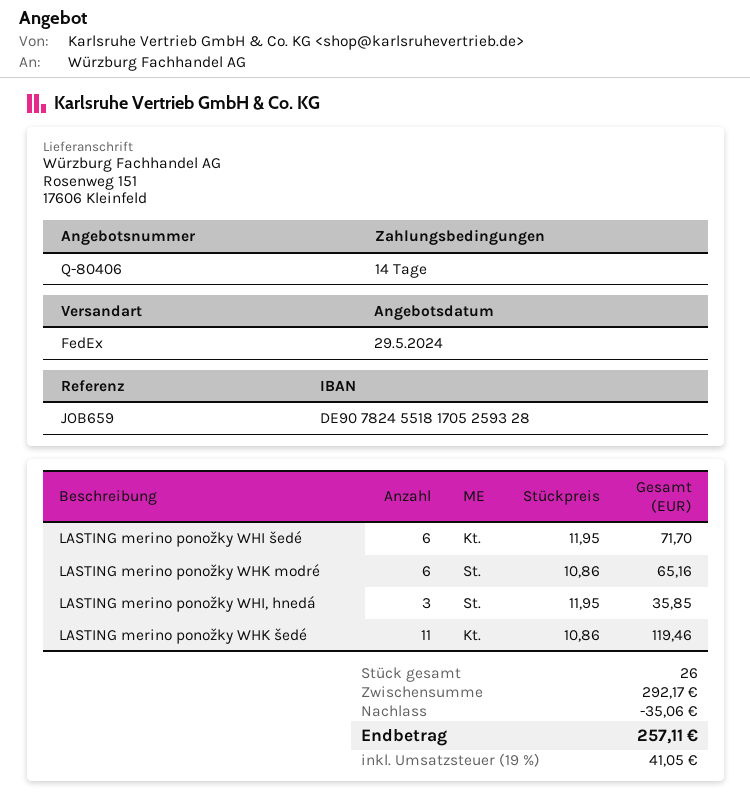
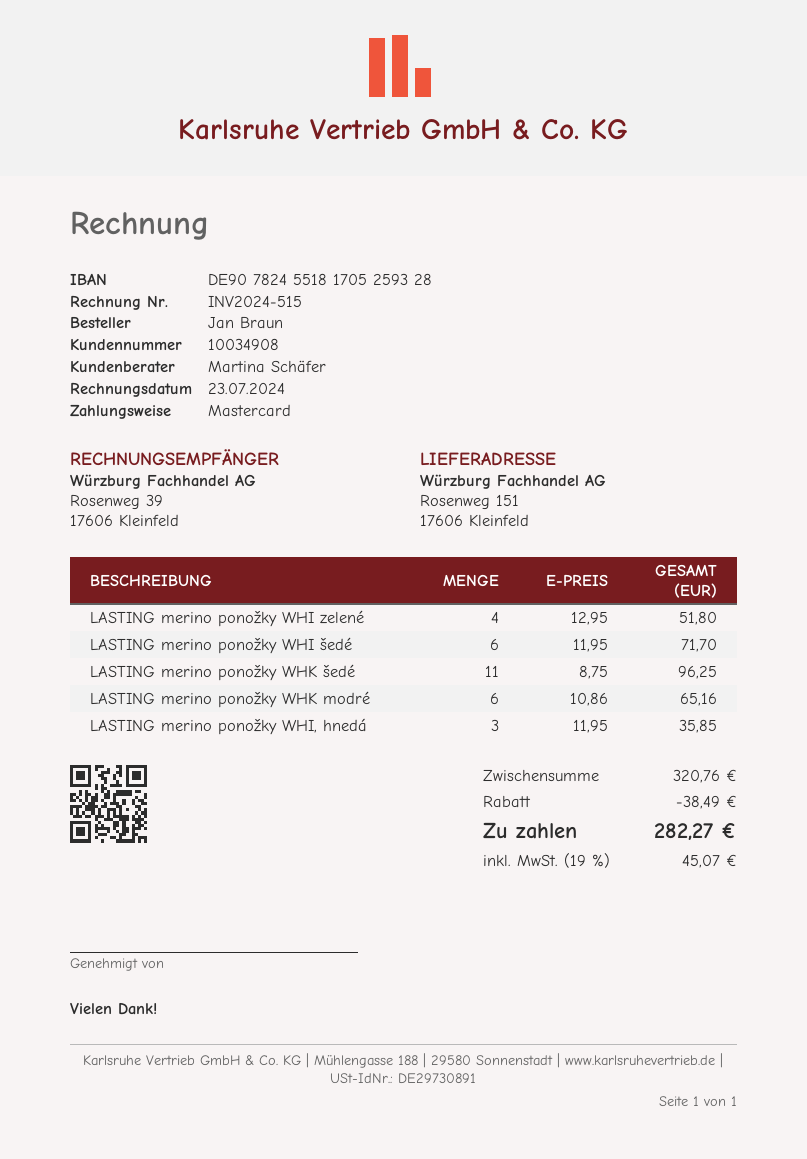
LASTING merino ponožky WHK šedé: 11 x 10.86 = 119.46 -> 11 x 8.75 = 96.25
LASTING merino ponožky WHI zelené: none -> 4 x 12.95 = 51.80
subtotal: 292.17 -> 320.76
discount: 35.06 -> 38.49
tax: 19% = 41.05 -> 19% = 45.07
total: 257.11 -> 282.27

